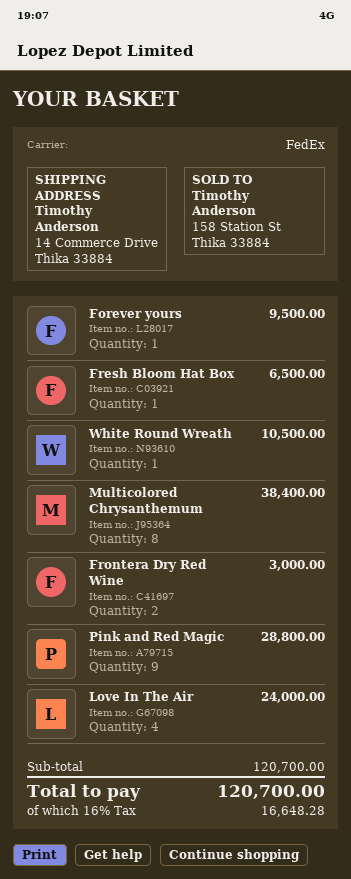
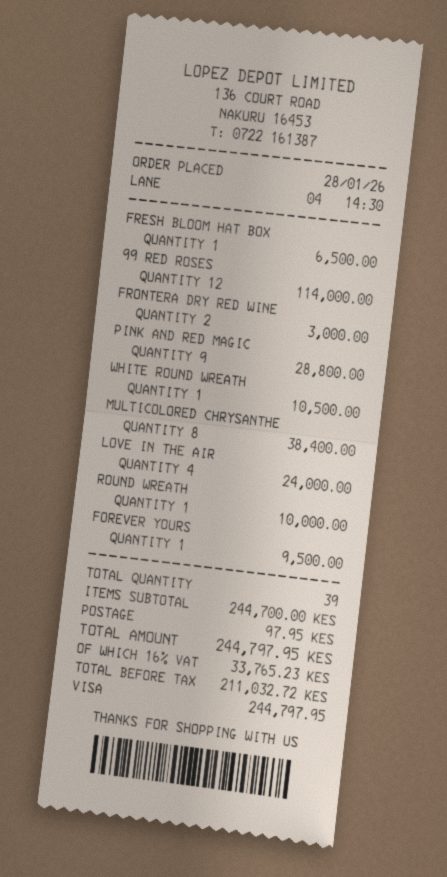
99 RED ROSES: none -> 12 for 114000.00
ROUND WREATH: none -> 1 for 10000.00
subtotal: 120700.00 -> 244700.00
shipping: none -> 97.95
tax: 16% = 16648.28 -> 16% = 33765.23
total: 120700.00 -> 244797.95

